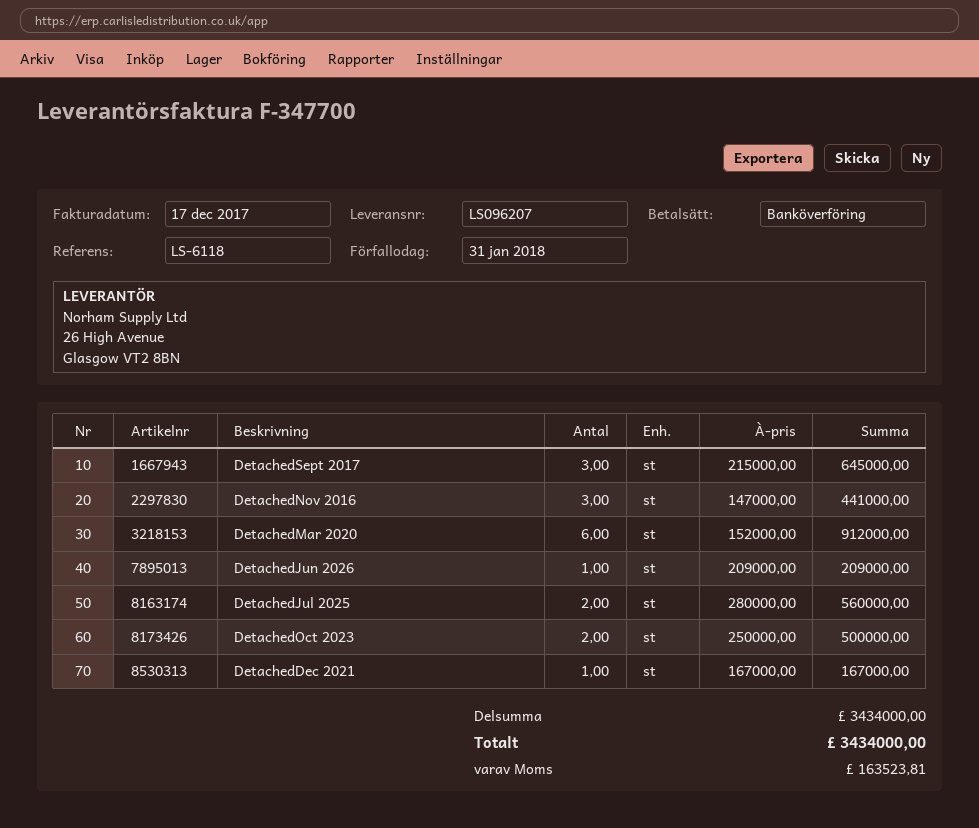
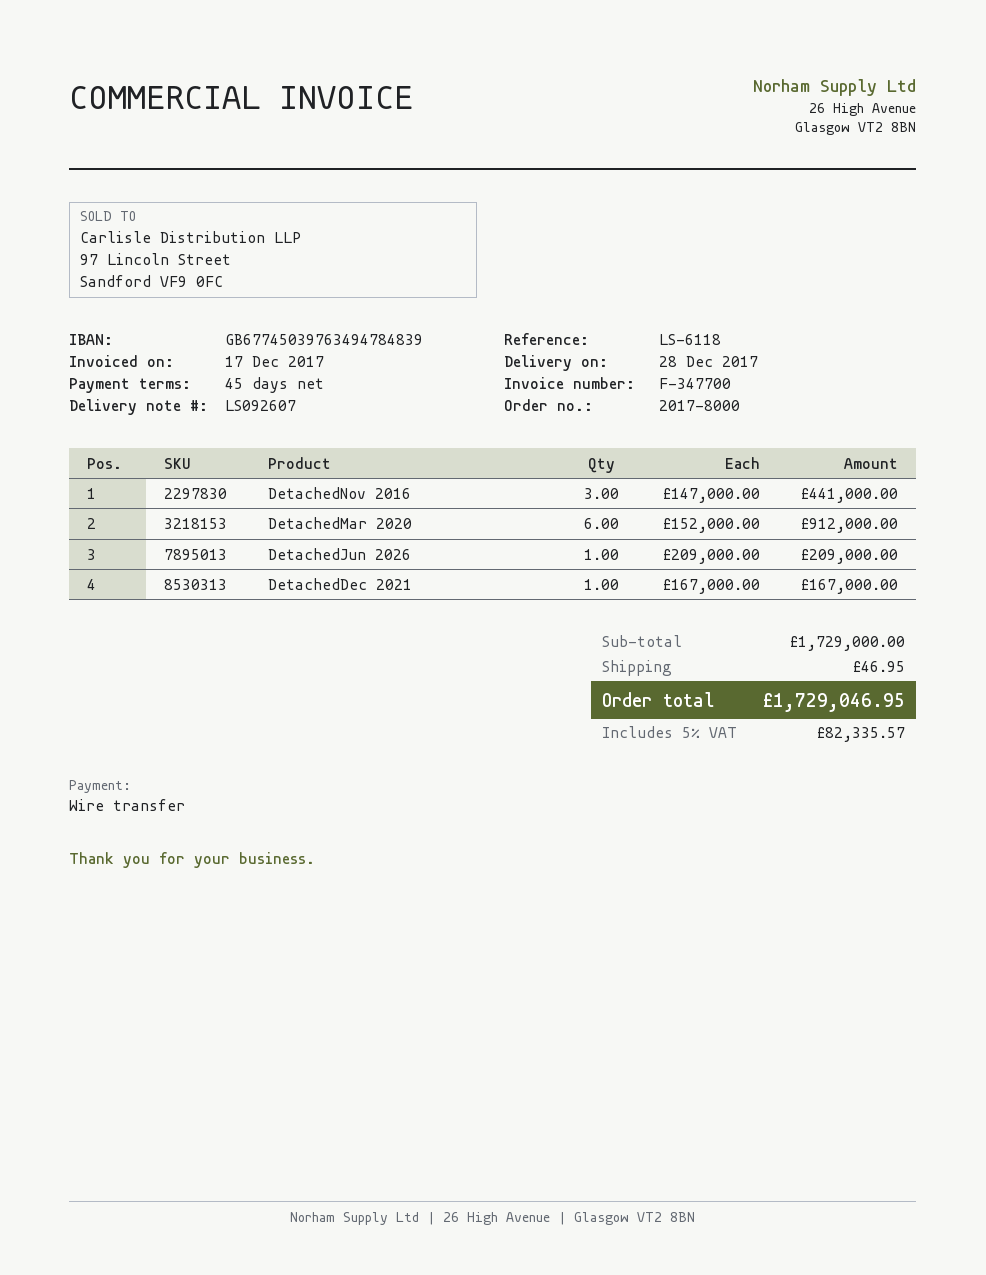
delivery note number: LS096207 -> LS092607
DetachedSept 2017: 3 x 215000.00 = 645000.00 -> none
DetachedJul 2025: 2 x 280000.00 = 560000.00 -> none
DetachedOct 2023: 2 x 250000.00 = 500000.00 -> none
subtotal: 3434000.00 -> 1729000.00
shipping: none -> 46.95
tax: 163523.81 -> 82335.57
total: 3434000.00 -> 1729046.95

